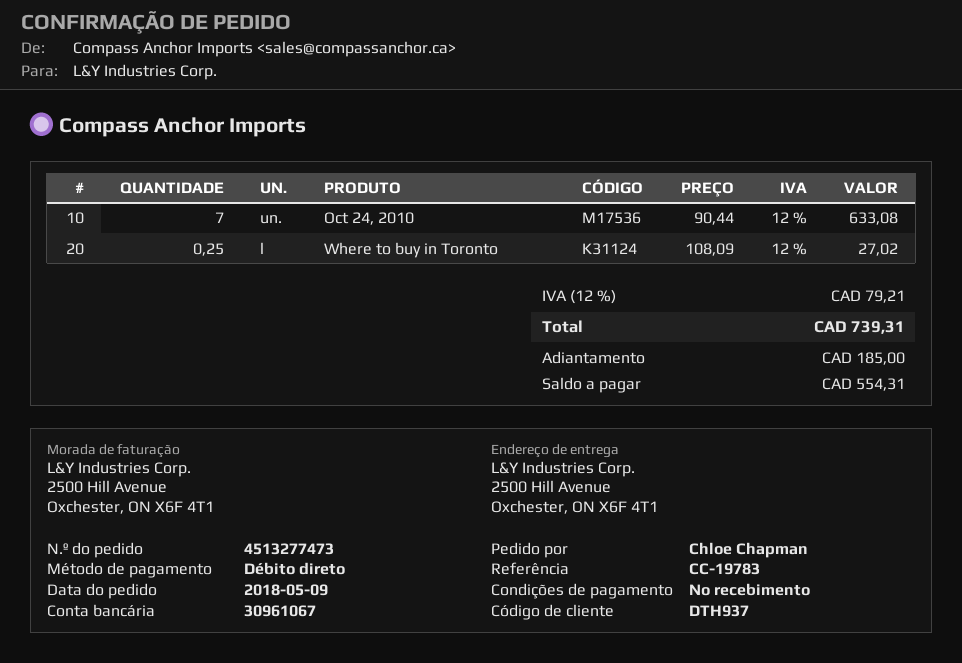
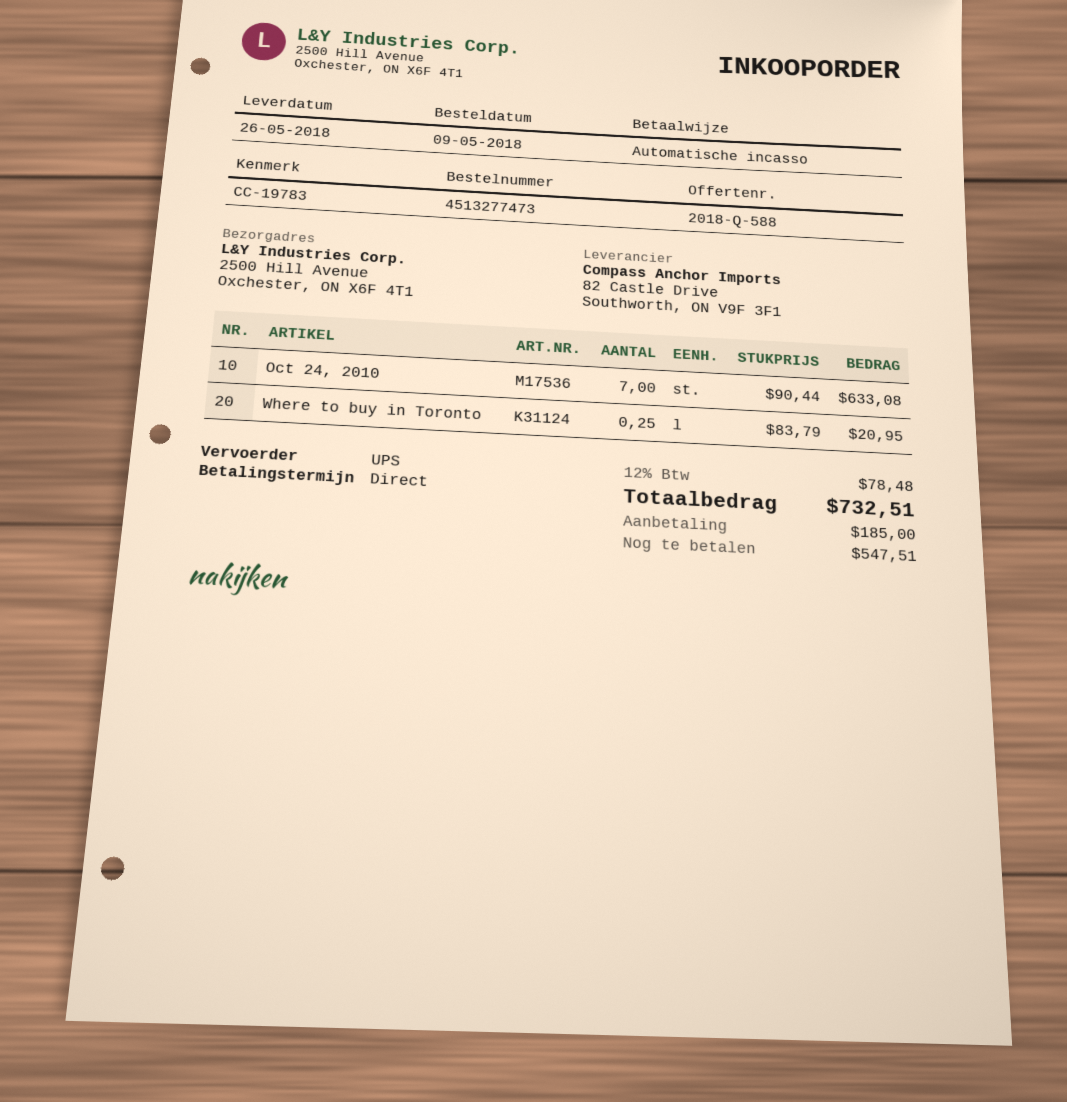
Where to buy in Toronto: 0.25 x 108.09 = 27.02 -> 0.25 x 83.79 = 20.95
tax: 12% = 79.21 -> 12% = 78.48
total: 739.31 -> 732.51
balance: 554.31 -> 547.51

